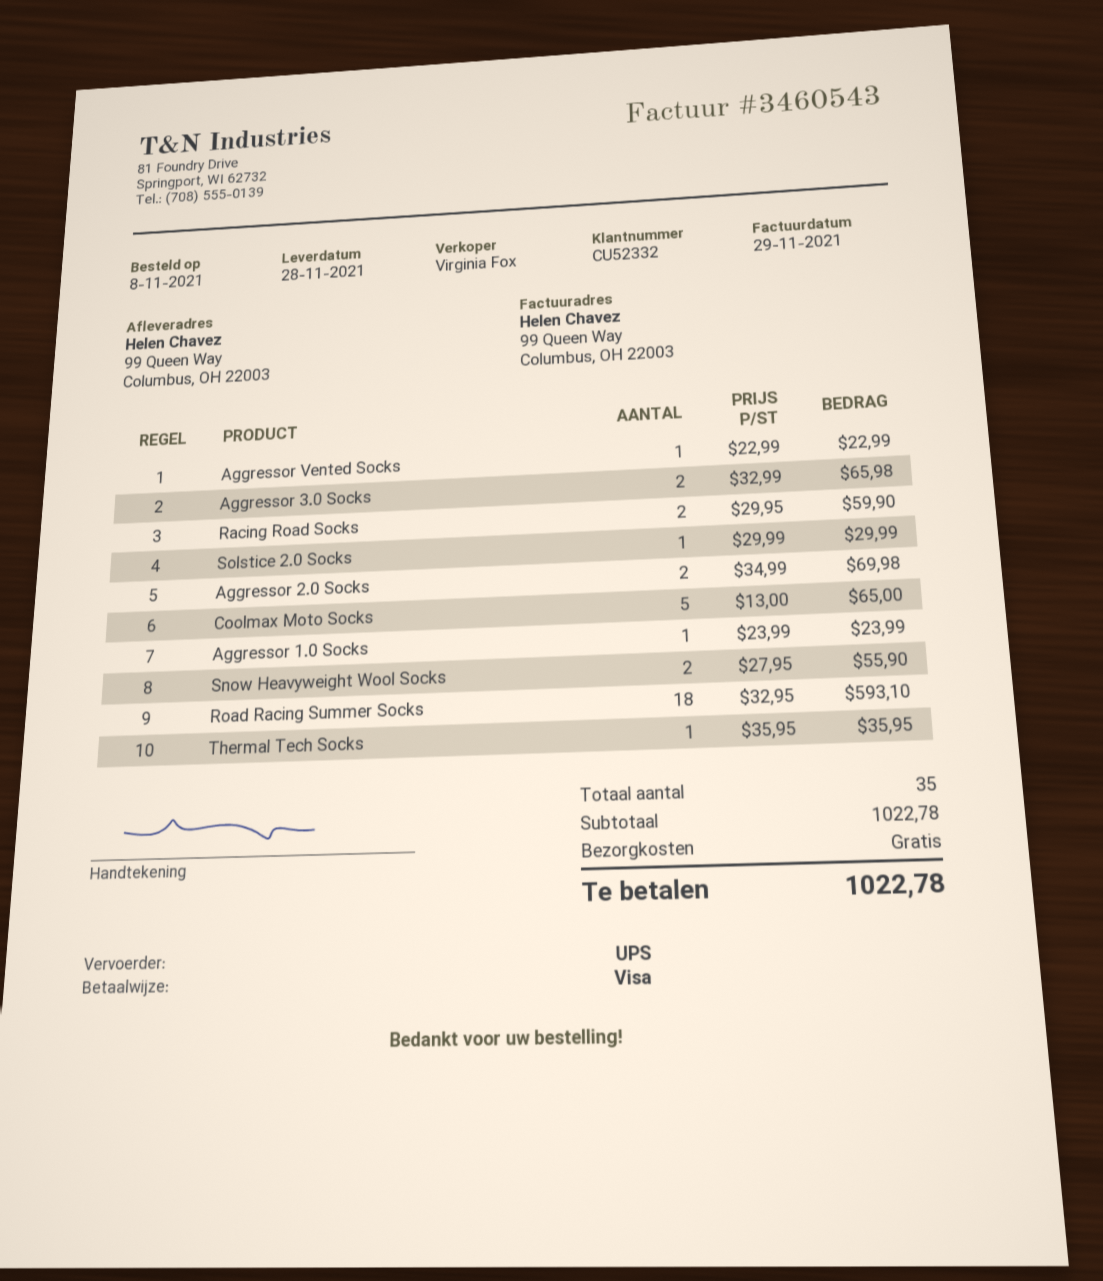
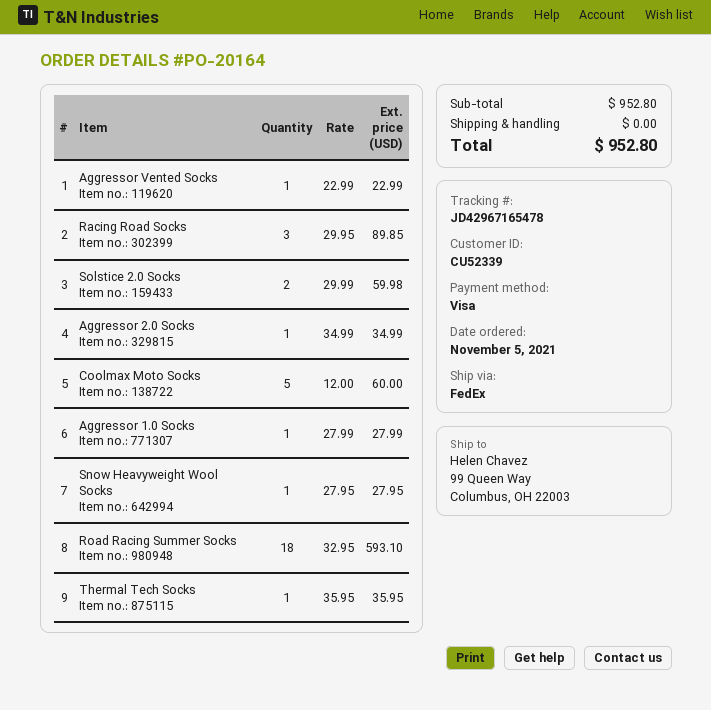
order date: 2021-11-08 -> 2021-11-05
customer number: CU52332 -> CU52339
shipping method: UPS -> FedEx
Aggressor 3.0 Socks: 2 x 32.99 = 65.98 -> none
Racing Road Socks: 2 x 29.95 = 59.90 -> 3 x 29.95 = 89.85
Solstice 2.0 Socks: 1 x 29.99 = 29.99 -> 2 x 29.99 = 59.98
Aggressor 2.0 Socks: 2 x 34.99 = 69.98 -> 1 x 34.99 = 34.99
Coolmax Moto Socks: 5 x 13.00 = 65.00 -> 5 x 12.00 = 60.00
Aggressor 1.0 Socks: 1 x 23.99 = 23.99 -> 1 x 27.99 = 27.99
Snow Heavyweight Wool Socks: 2 x 27.95 = 55.90 -> 1 x 27.95 = 27.95
subtotal: 1022.78 -> 952.80
total: 1022.78 -> 952.80

